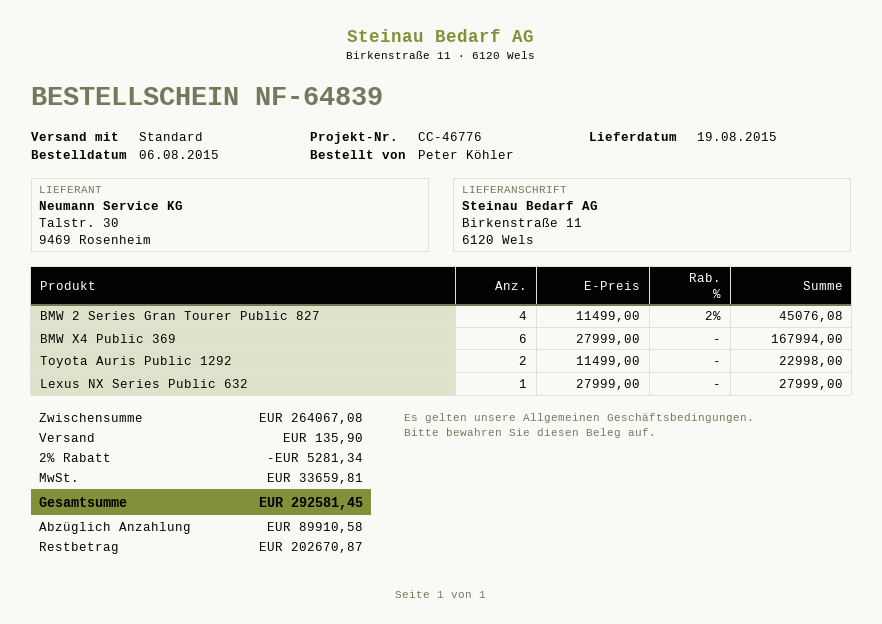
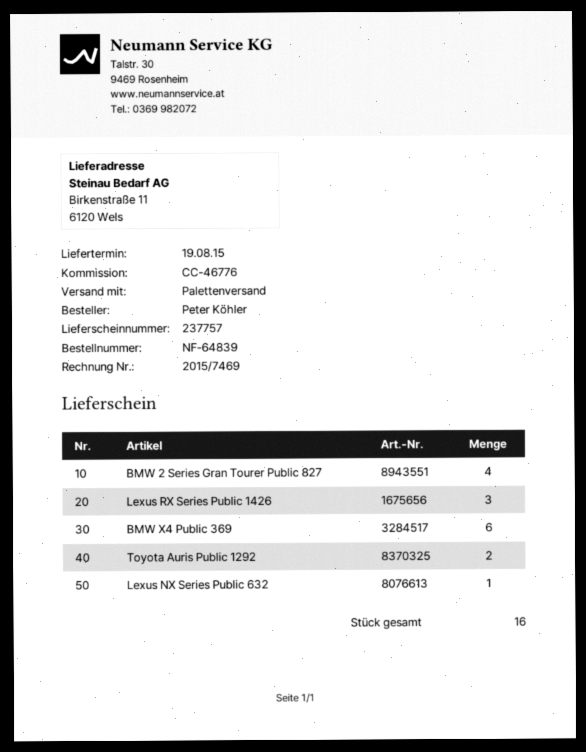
shipping method: standard -> pallet freight
Lexus RX Series Public 1426: none -> 3

